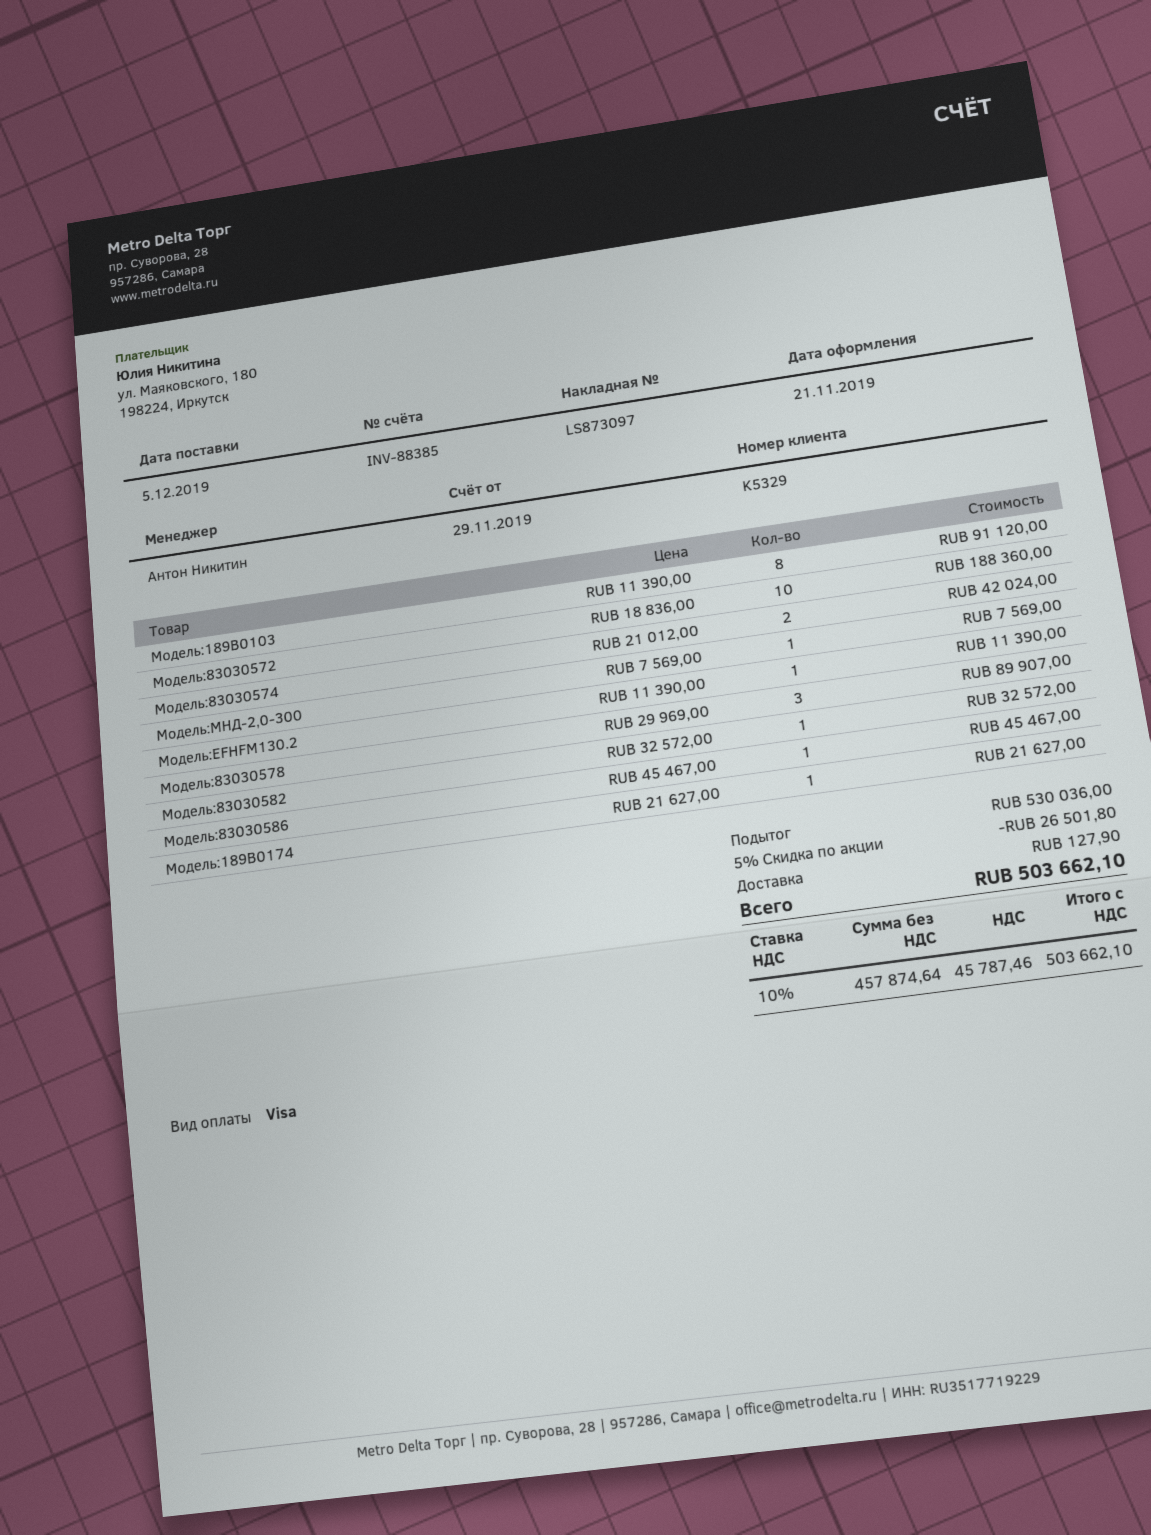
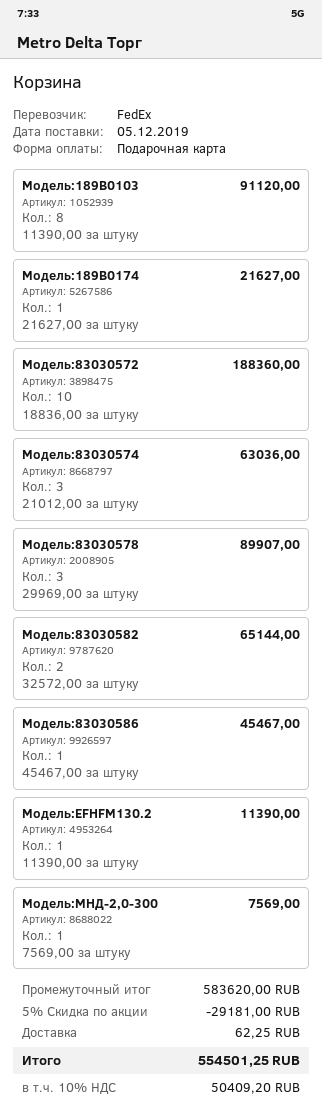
payment method: Visa -> gift card
Модель:83030574: 2 x 21012.00 = 42024.00 -> 3 x 21012.00 = 63036.00
Модель:83030582: 1 x 32572.00 = 32572.00 -> 2 x 32572.00 = 65144.00
subtotal: 530036.00 -> 583620.00
discount: 5% = 26501.80 -> 5% = 29181.00
shipping: 127.90 -> 62.25
tax: 10% = 45787.46 -> 10% = 50409.20
total: 503662.10 -> 554501.25

